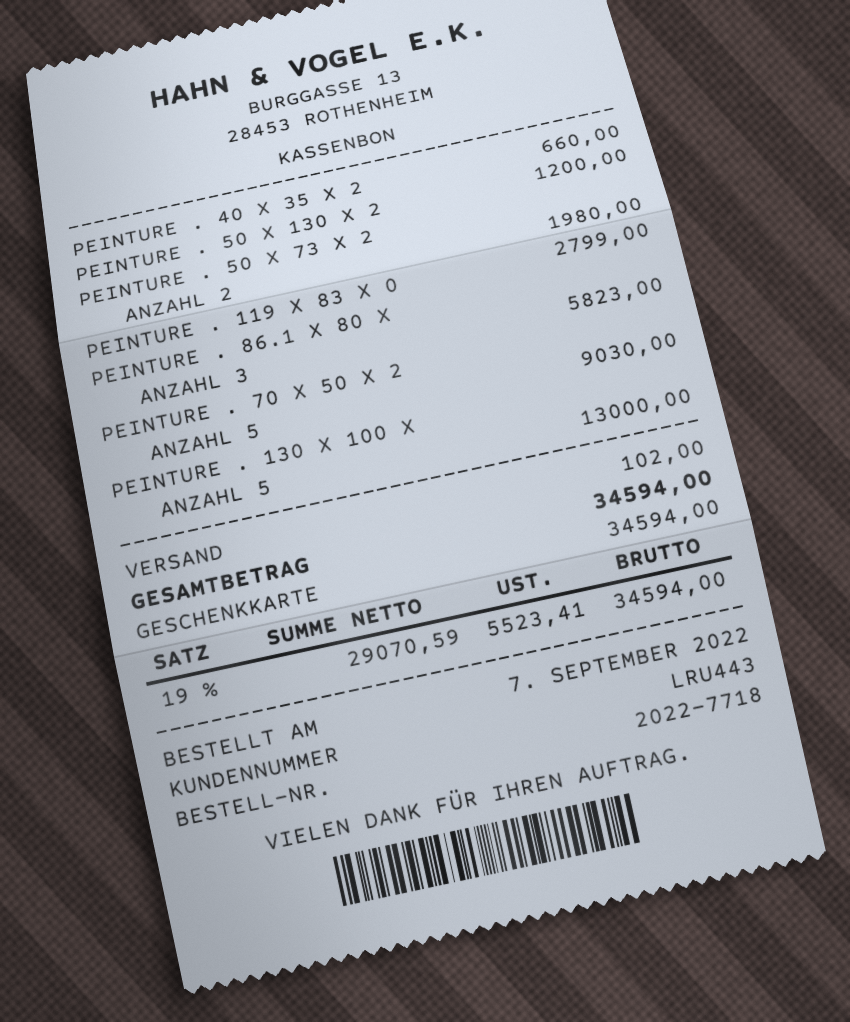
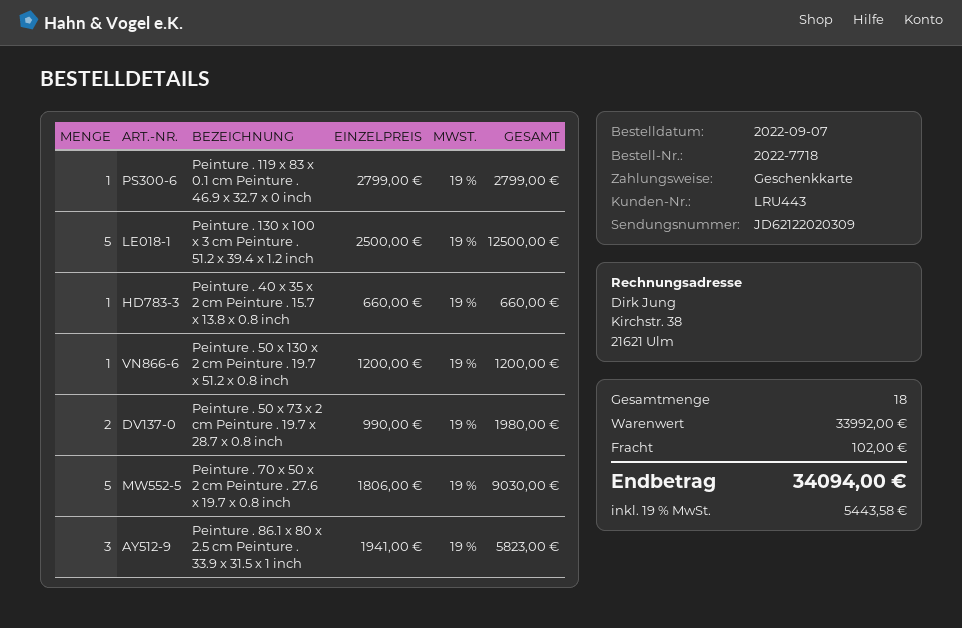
PEINTURE . 130 X 100 X: 5 for 13000.00 -> 5 for 12500.00
tax: 19% = 5523.41 -> 19% = 5443.58
total: 34594.00 -> 34094.00

